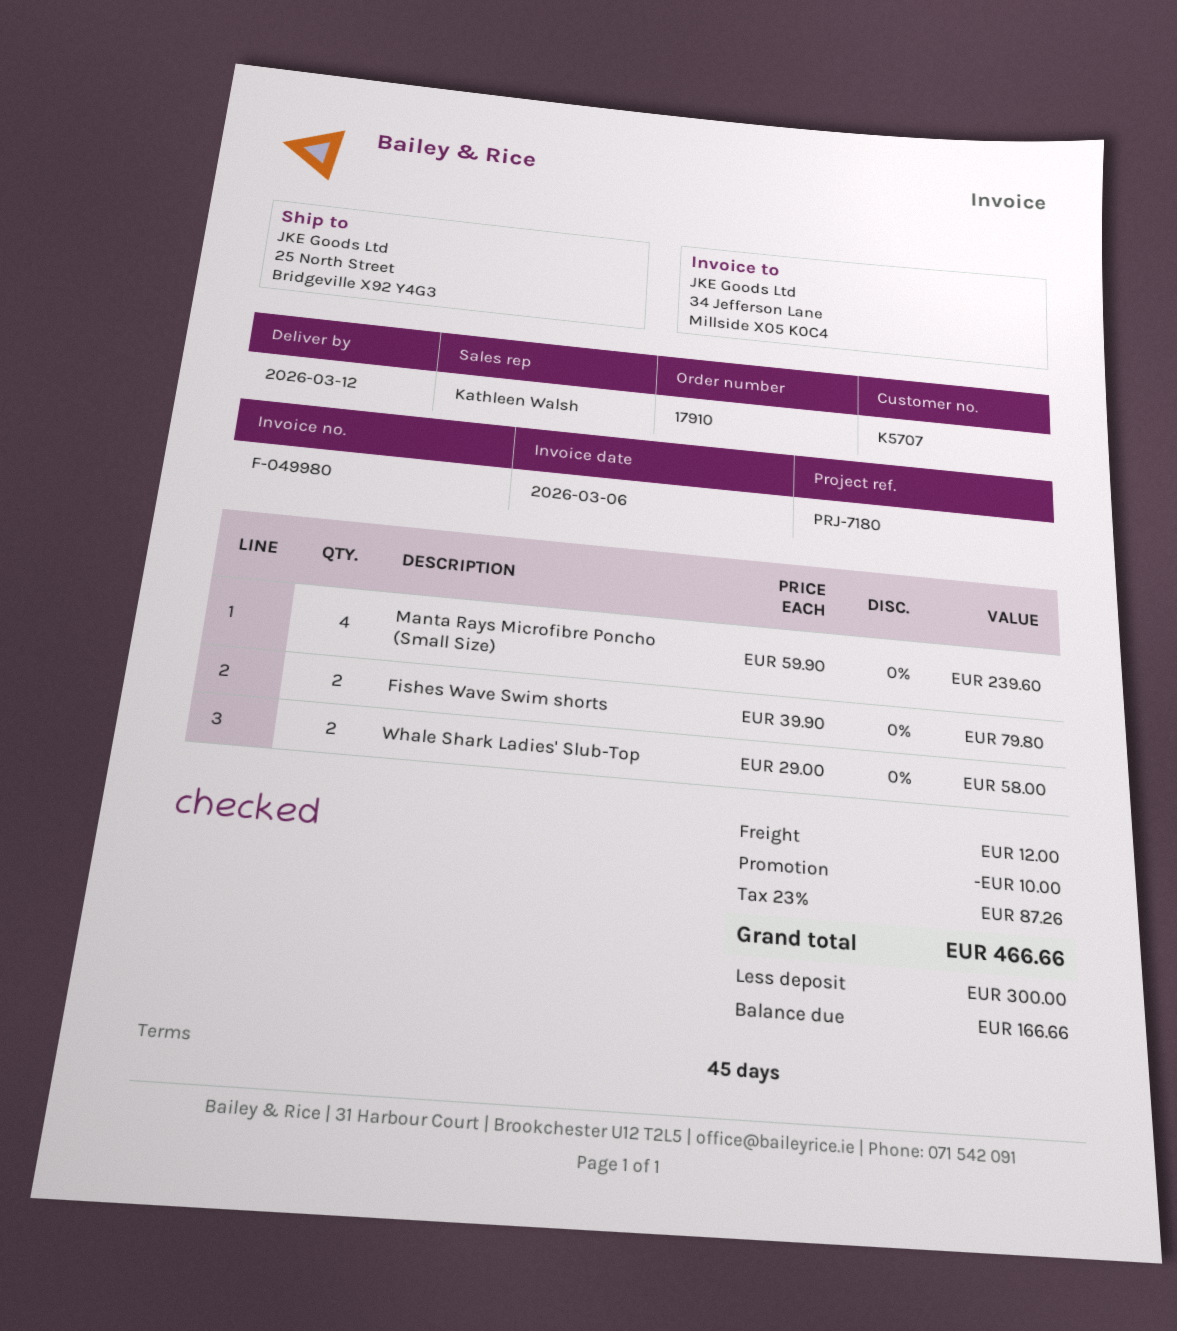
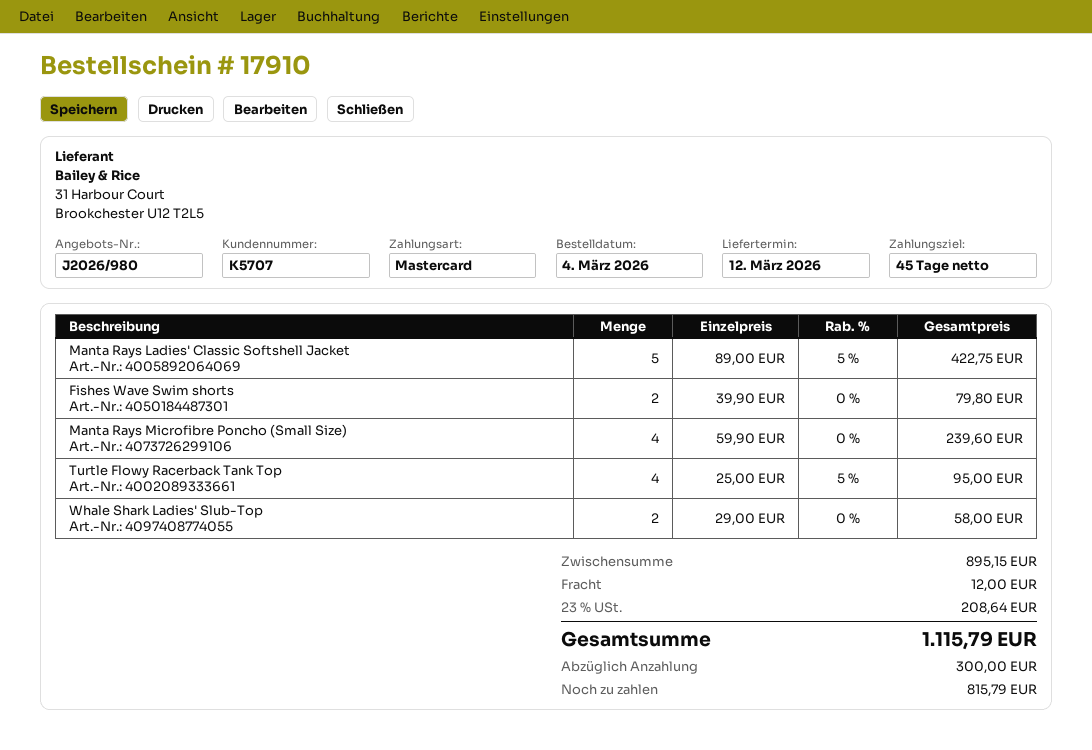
Manta Rays Ladies' Classic Softshell Jacket: none -> 5 x 89.00 - 5% = 422.75
Turtle Flowy Racerback Tank Top: none -> 4 x 25.00 - 5% = 95.00
discount: 10.00 -> none
tax: 23% = 87.26 -> 23% = 208.64
total: 466.66 -> 1115.79
balance: 166.66 -> 815.79

